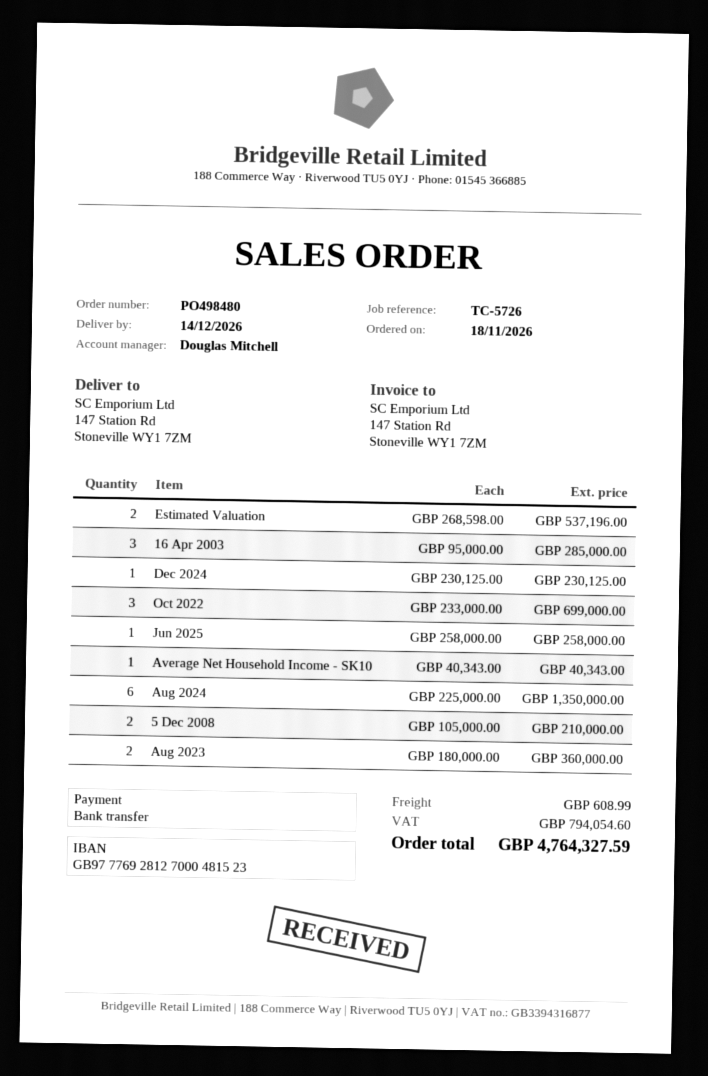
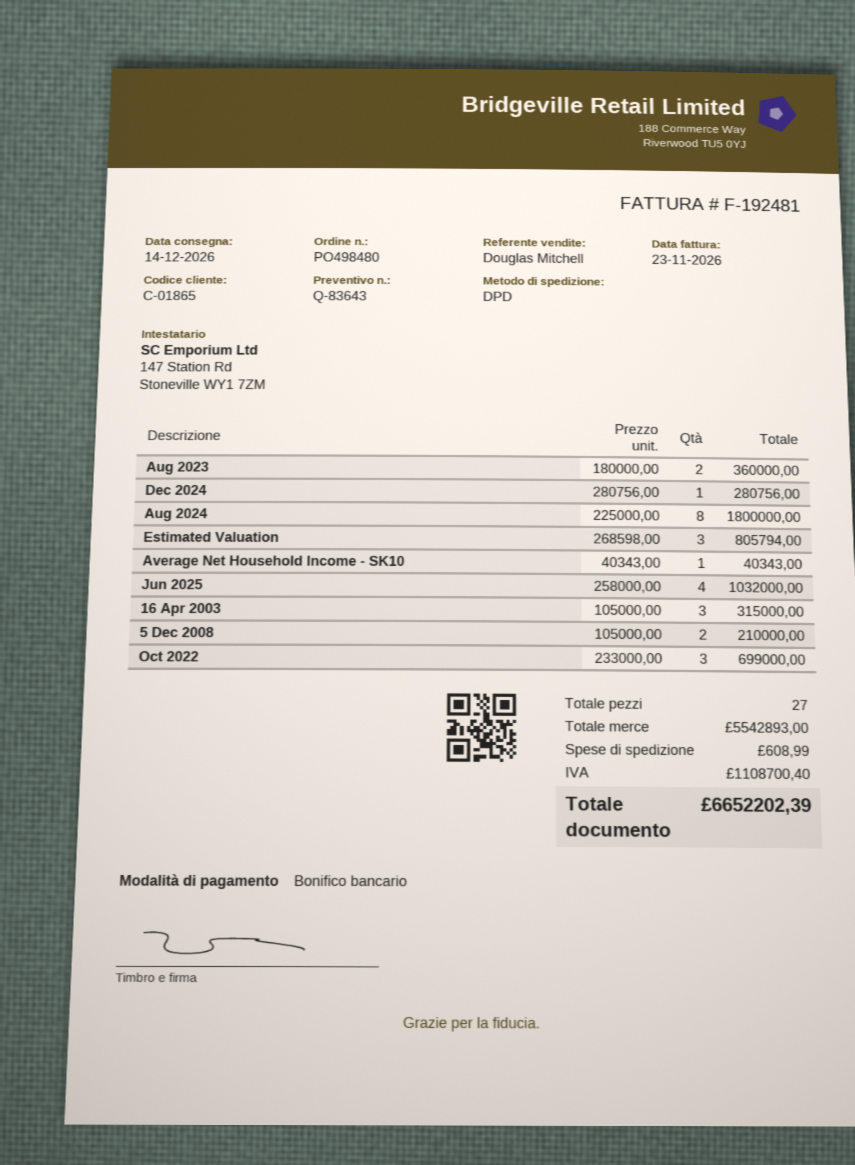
Estimated Valuation: 2 x 268598.00 = 537196.00 -> 3 x 268598.00 = 805794.00
16 Apr 2003: 3 x 95000.00 = 285000.00 -> 3 x 105000.00 = 315000.00
Dec 2024: 1 x 230125.00 = 230125.00 -> 1 x 280756.00 = 280756.00
Jun 2025: 1 x 258000.00 = 258000.00 -> 4 x 258000.00 = 1032000.00
Aug 2024: 6 x 225000.00 = 1350000.00 -> 8 x 225000.00 = 1800000.00
tax: 794054.60 -> 1108700.40
total: 4764327.59 -> 6652202.39

